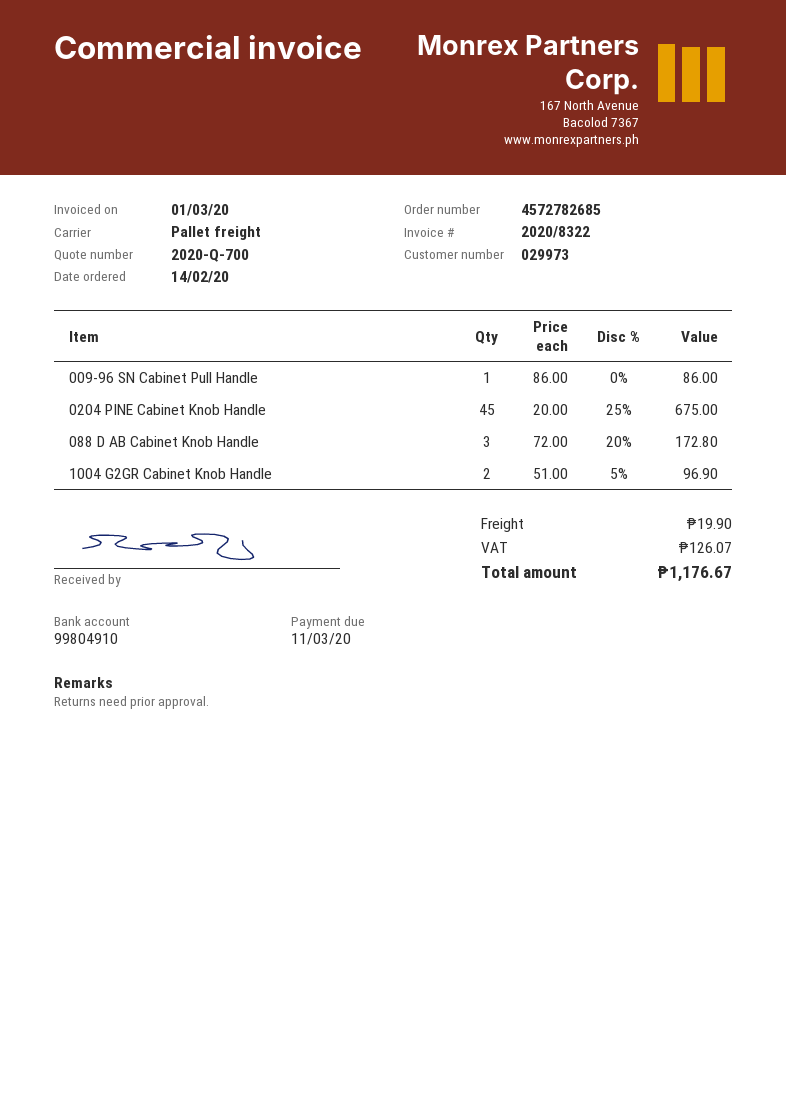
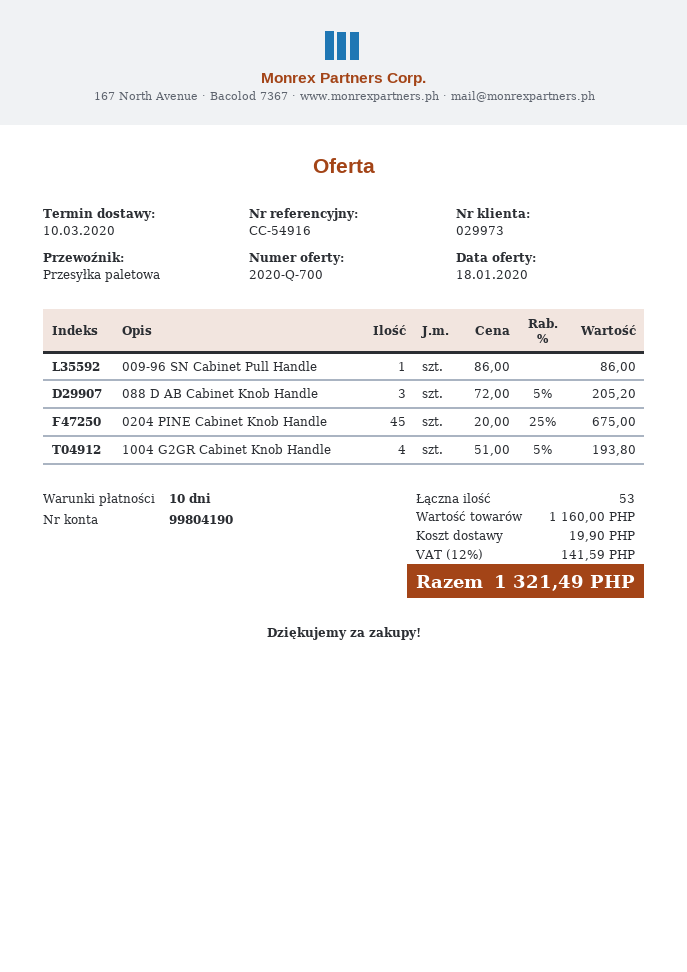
bank account: 99804910 -> 99804190
088 D AB Cabinet Knob Handle: 3 x 72.00 - 20% = 172.80 -> 3 x 72.00 - 5% = 205.20
1004 G2GR Cabinet Knob Handle: 2 x 51.00 - 5% = 96.90 -> 4 x 51.00 - 5% = 193.80
tax: 126.07 -> 141.59
total: 1176.67 -> 1321.49

